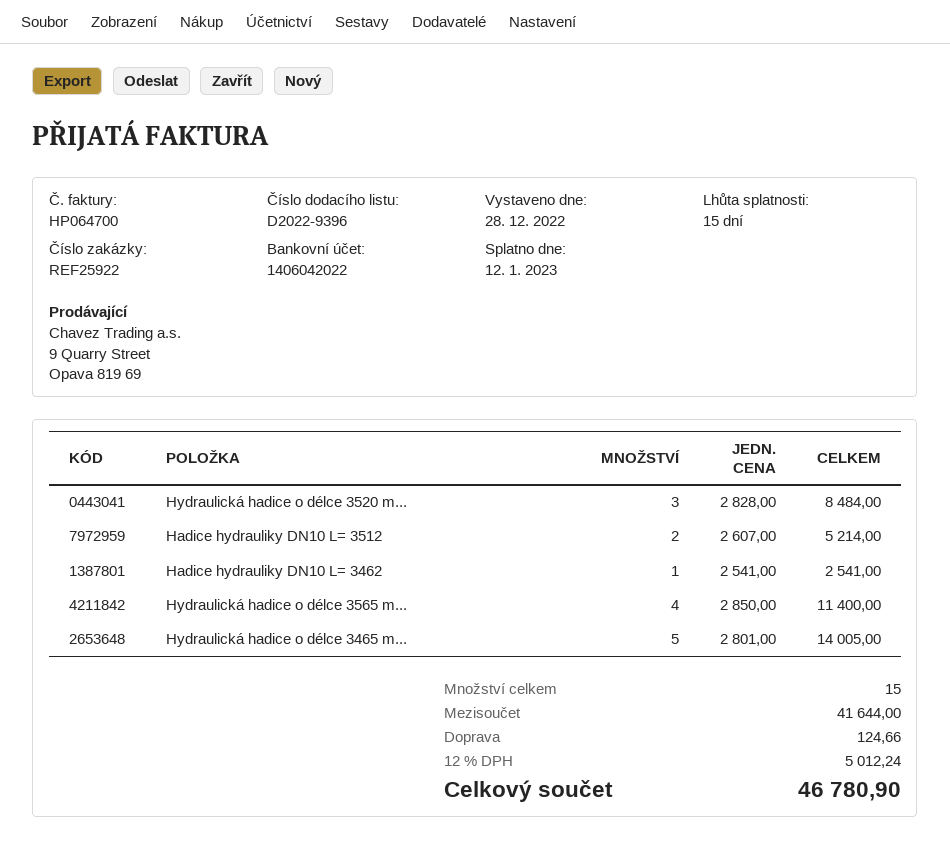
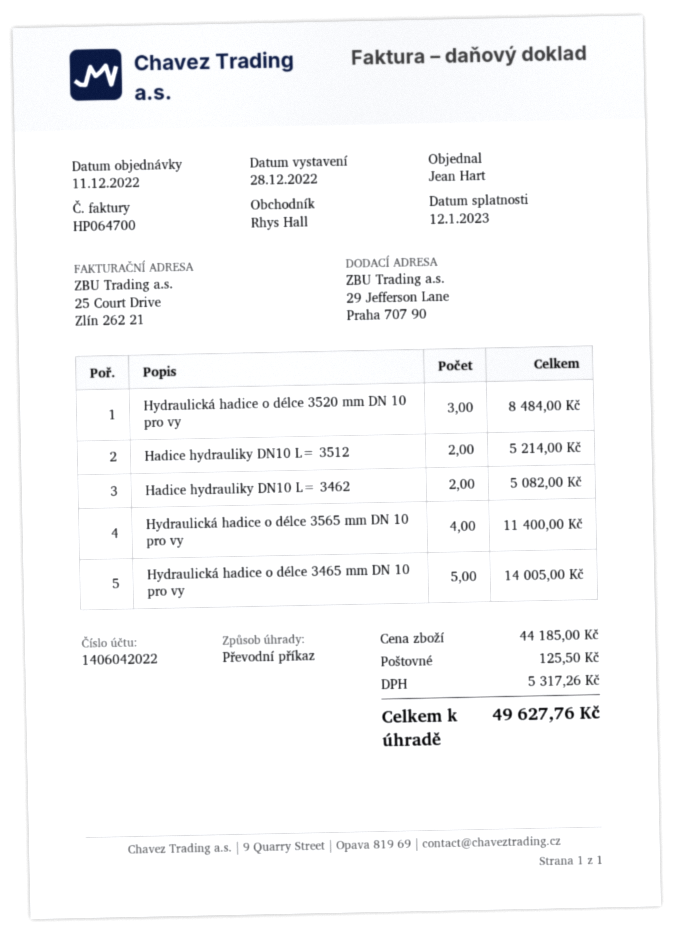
Hadice hydrauliky DN10 L= 3462: 1 for 2541.00 -> 2 for 5082.00
subtotal: 41644.00 -> 44185.00
shipping: 124.66 -> 125.50
tax: 5012.24 -> 5317.26
total: 46780.90 -> 49627.76

